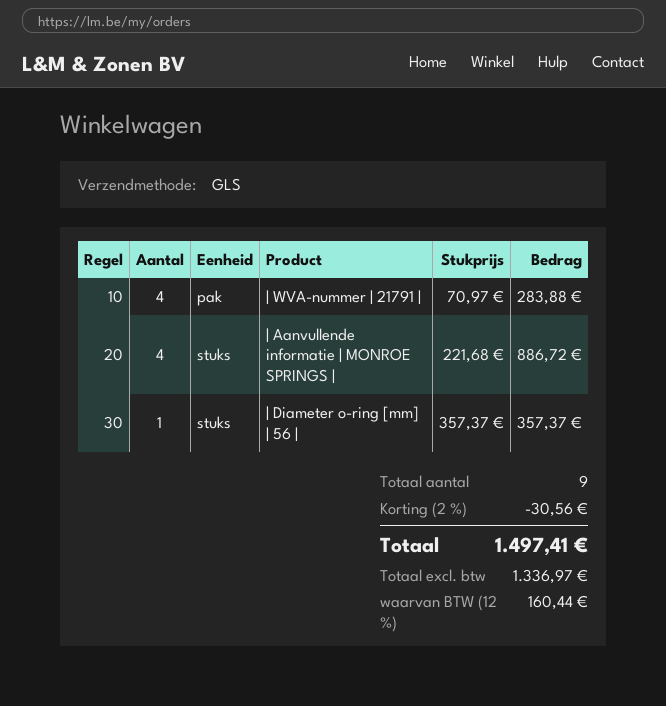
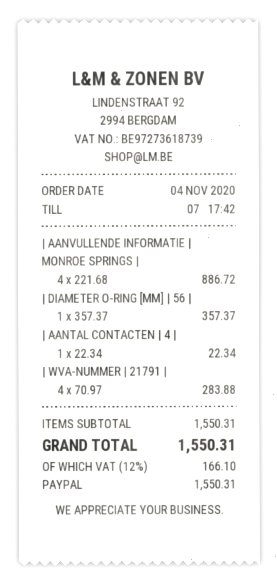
| AANTAL CONTACTEN | 4 |: none -> 1 x 22.34 = 22.34
discount: 2% = 30.56 -> none
tax: 12% = 160.44 -> 12% = 166.10
total: 1497.41 -> 1550.31

